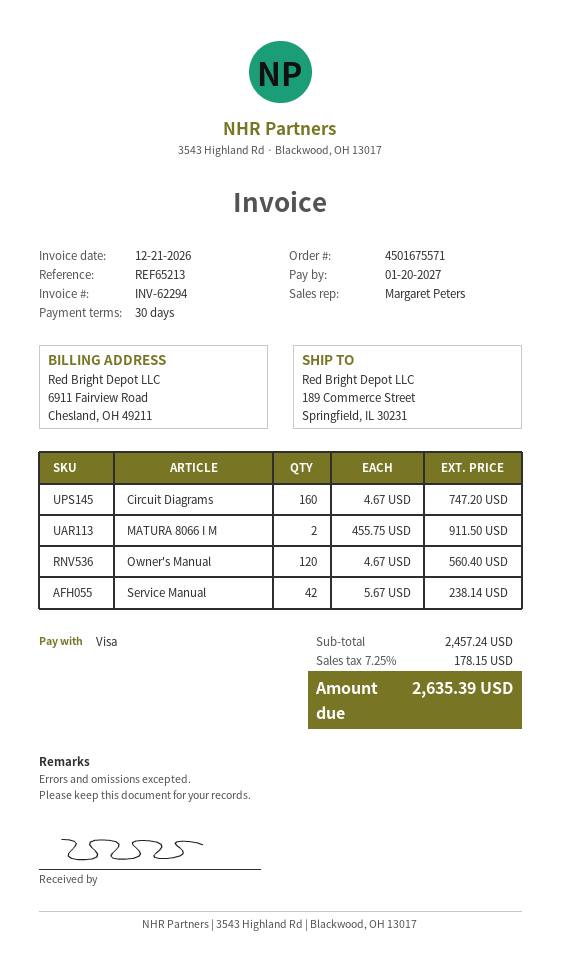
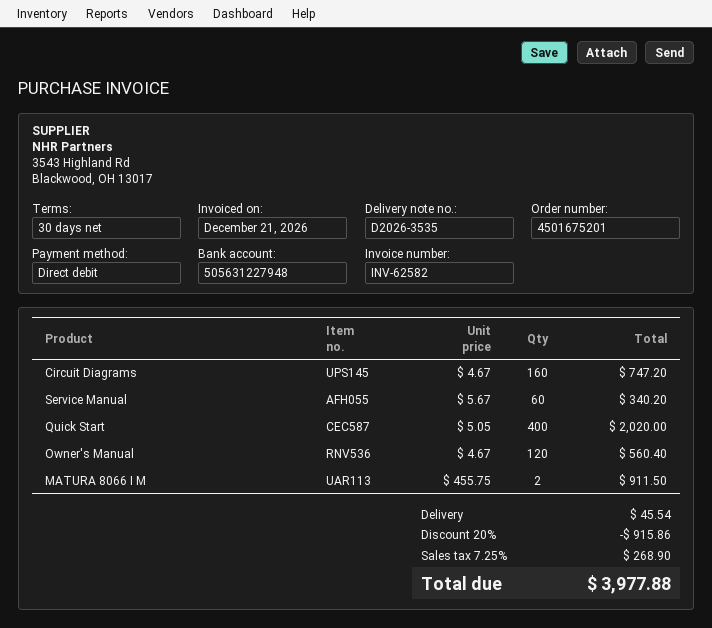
order number: 4501675571 -> 4501675201
invoice number: INV-62294 -> INV-62582
payment method: Visa -> direct debit
Service Manual: 42 x 5.67 = 238.14 -> 60 x 5.67 = 340.20
Quick Start: none -> 400 x 5.05 = 2020.00
discount: none -> 20% = 915.86
shipping: none -> 45.54
tax: 7.25% = 178.15 -> 7.25% = 268.90
total: 2635.39 -> 3977.88

